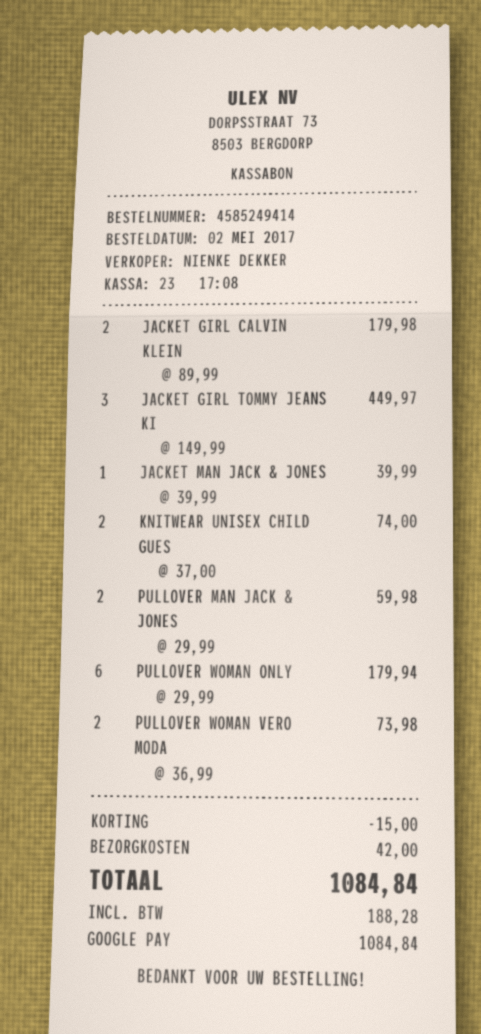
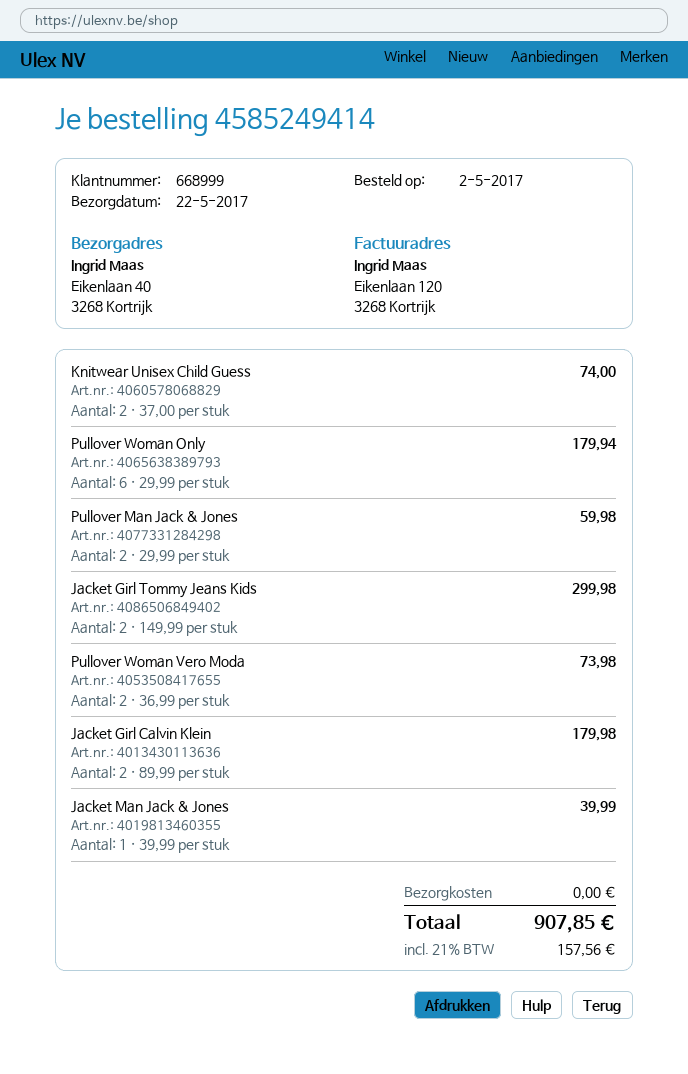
JACKET GIRL TOMMY JEANS KI: 3 x 149.99 = 449.97 -> 2 x 149.99 = 299.98
discount: 15.00 -> none
shipping: 42.00 -> 0.00
tax: 188.28 -> 157.56
total: 1084.84 -> 907.85

